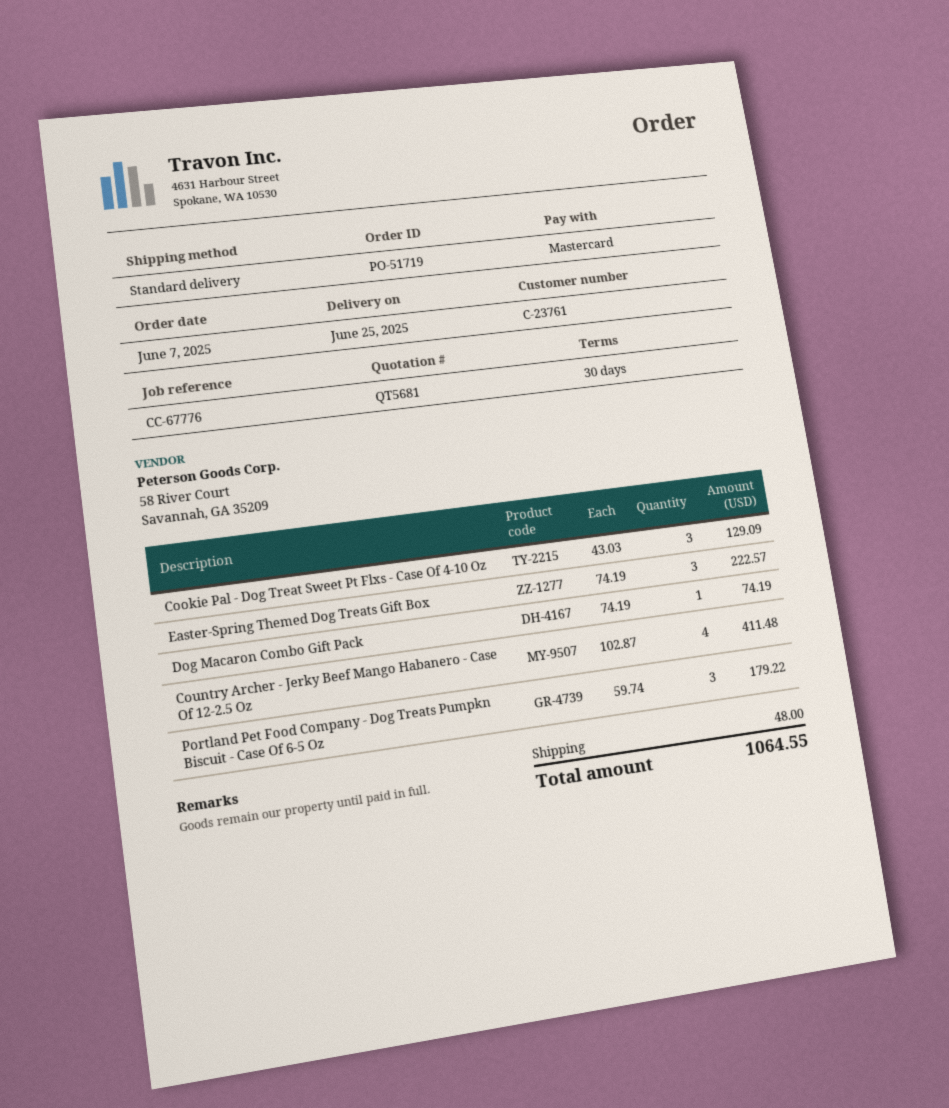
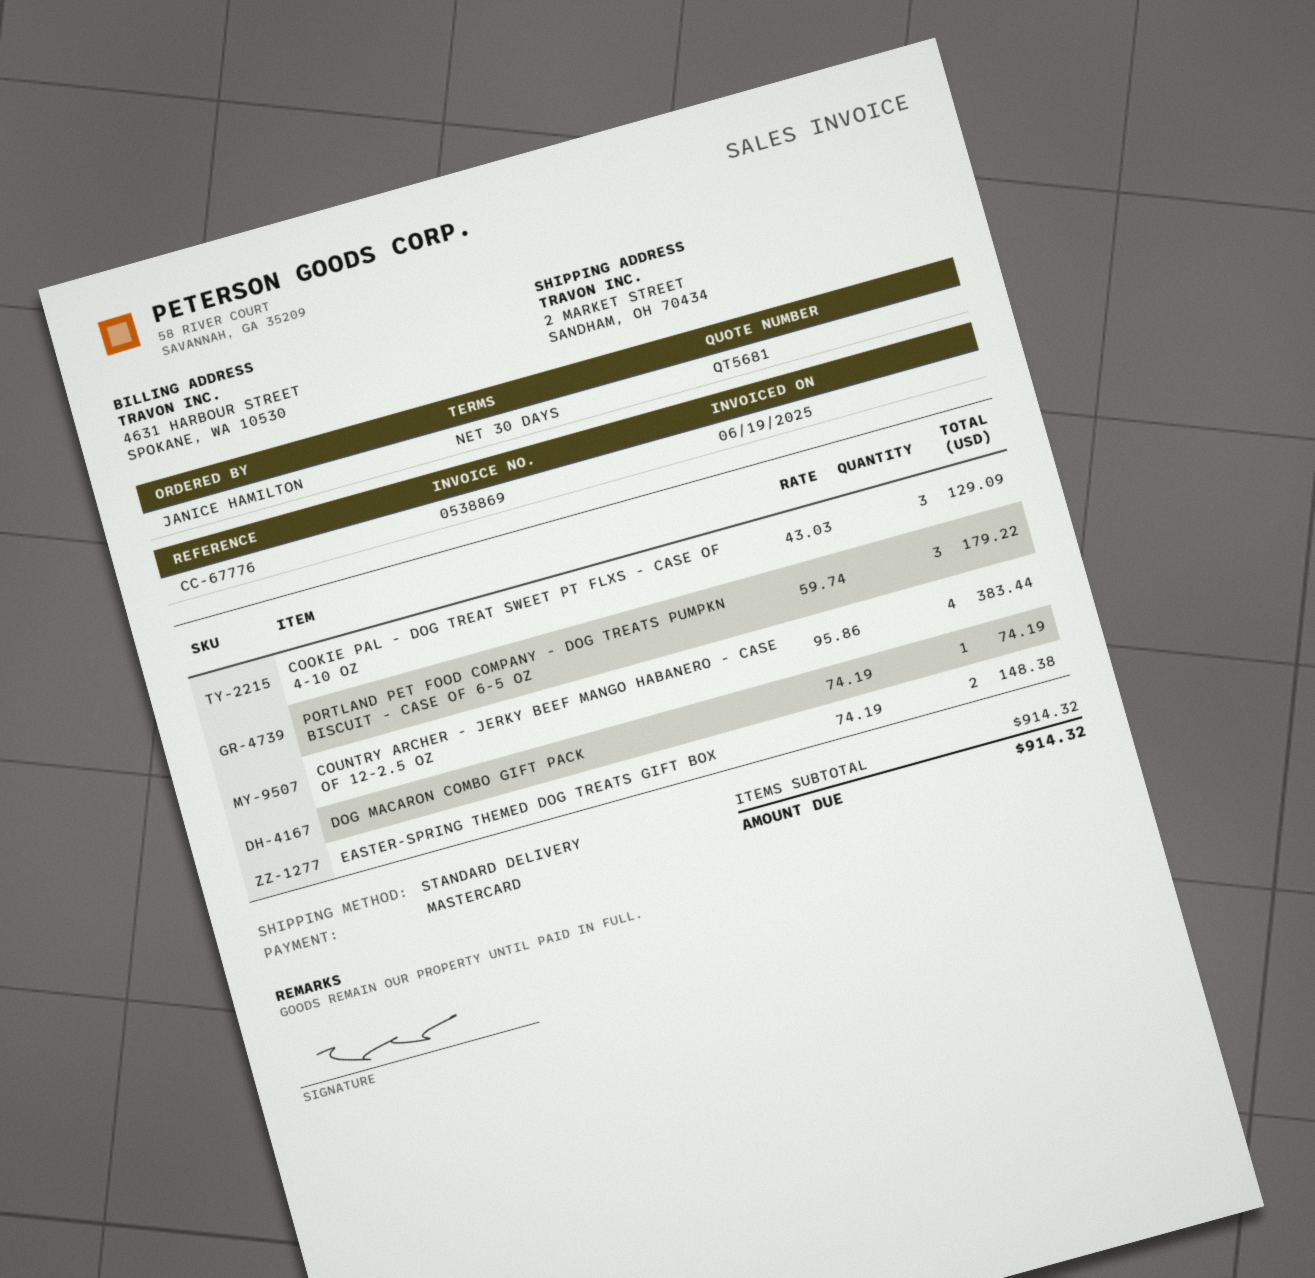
Easter-Spring Themed Dog Treats Gift Box: 3 x 74.19 = 222.57 -> 2 x 74.19 = 148.38
Country Archer - Jerky Beef Mango Habanero - Case Of 12-2.5 Oz: 4 x 102.87 = 411.48 -> 4 x 95.86 = 383.44
shipping: 48.00 -> none
total: 1064.55 -> 914.32

